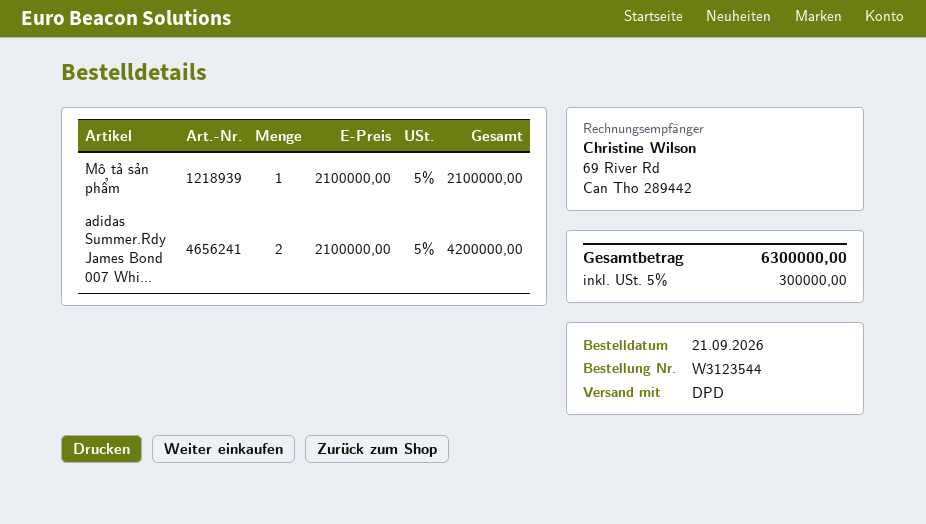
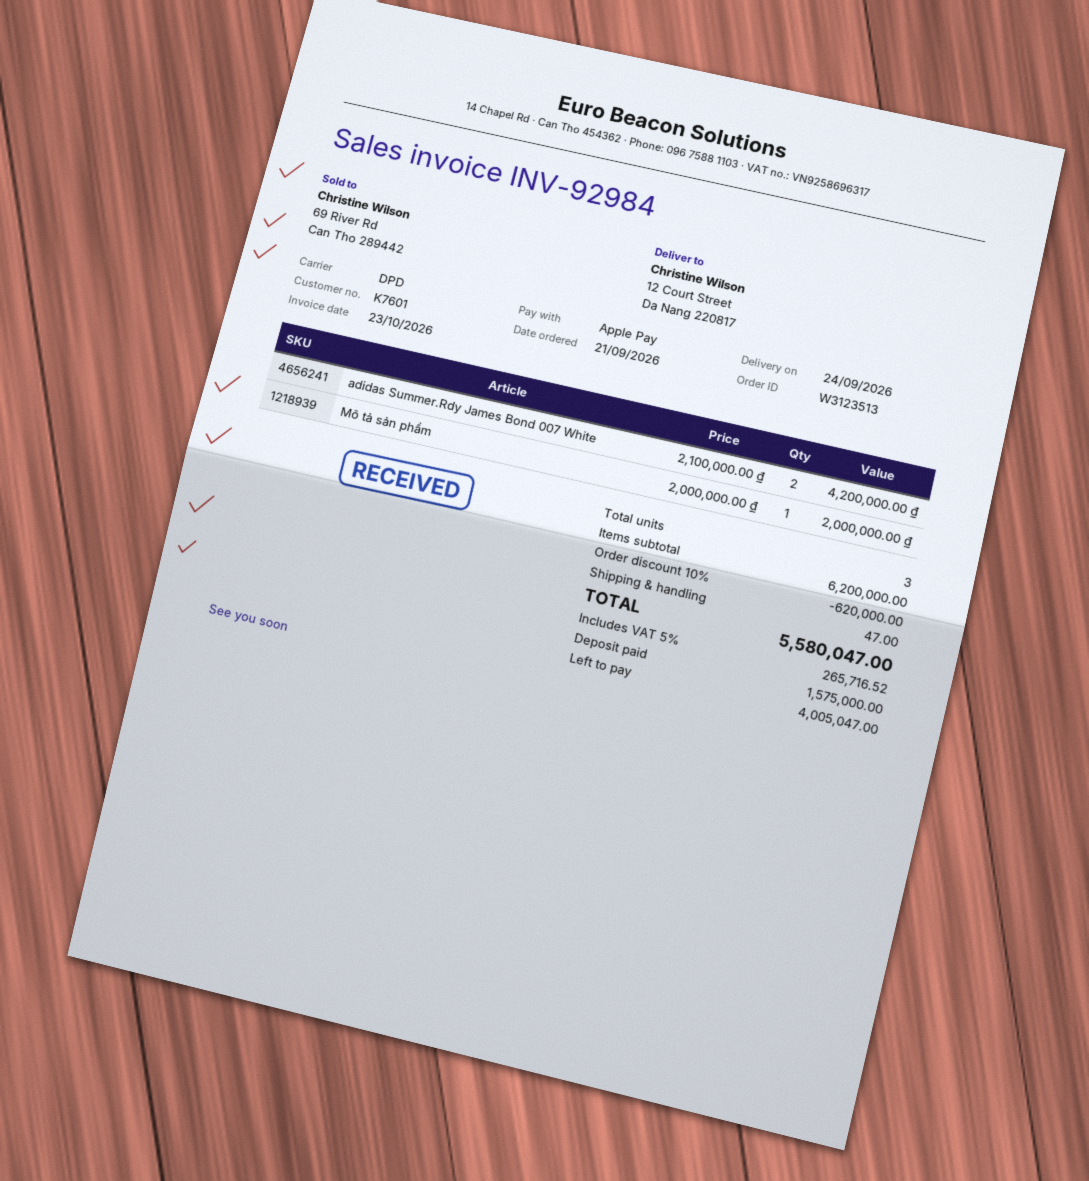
order number: W3123544 -> W3123513
Mô tả sản phẩm: 1 x 2100000.00 = 2100000.00 -> 1 x 2000000.00 = 2000000.00
discount: none -> 10% = 620000.00
shipping: none -> 47.00
tax: 5% = 300000.00 -> 5% = 265716.52
total: 6300000.00 -> 5580047.00

